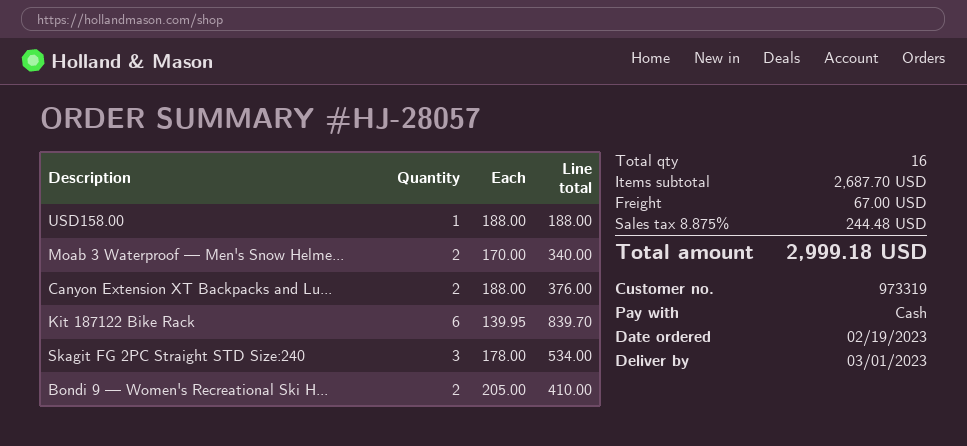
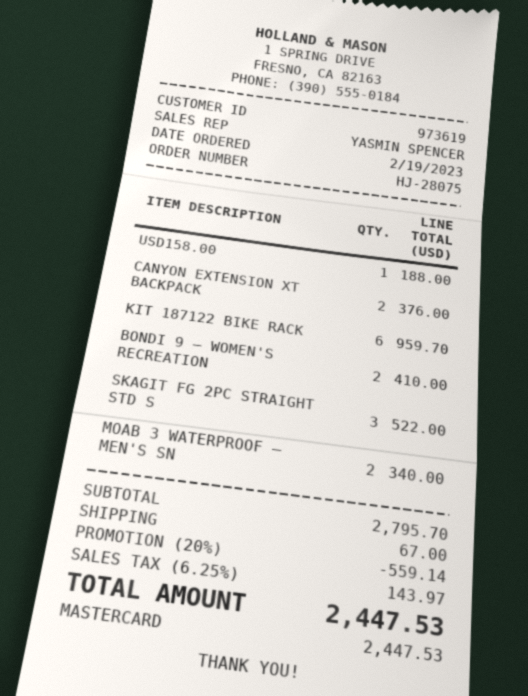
order number: HJ-28057 -> HJ-28075
customer number: 973319 -> 973619
payment method: cash -> Mastercard
Kit 187122 Bike Rack: 6 for 839.70 -> 6 for 959.70
Skagit FG 2PC Straight STD Size:240: 3 for 534.00 -> 3 for 522.00
subtotal: 2687.70 -> 2795.70
discount: none -> 20% = 559.14
tax: 8.875% = 244.48 -> 6.25% = 143.97
total: 2999.18 -> 2447.53

